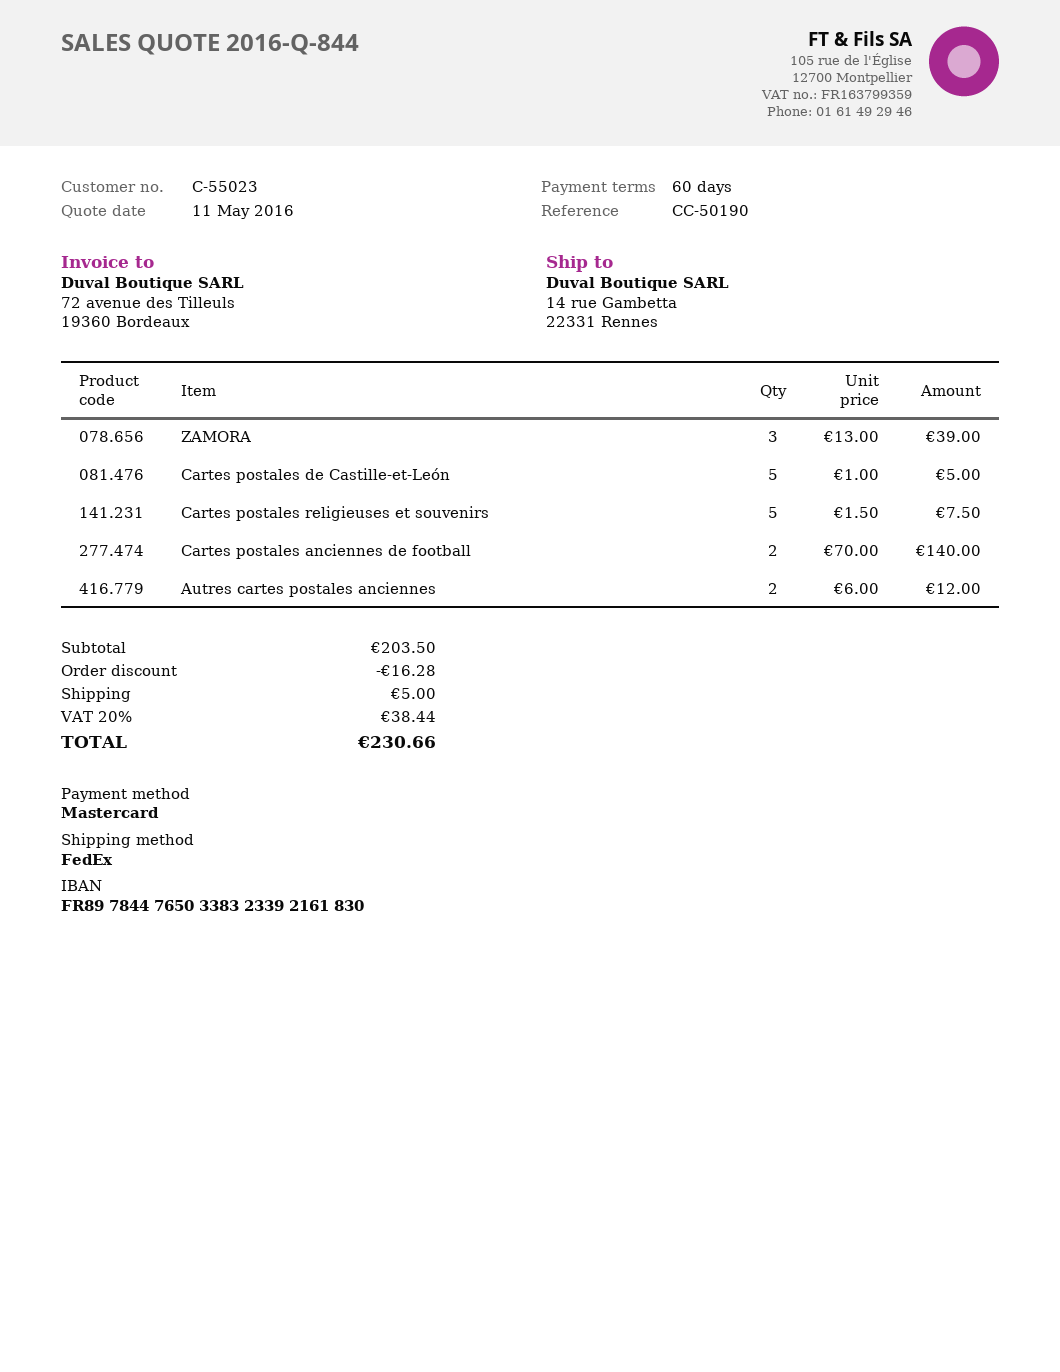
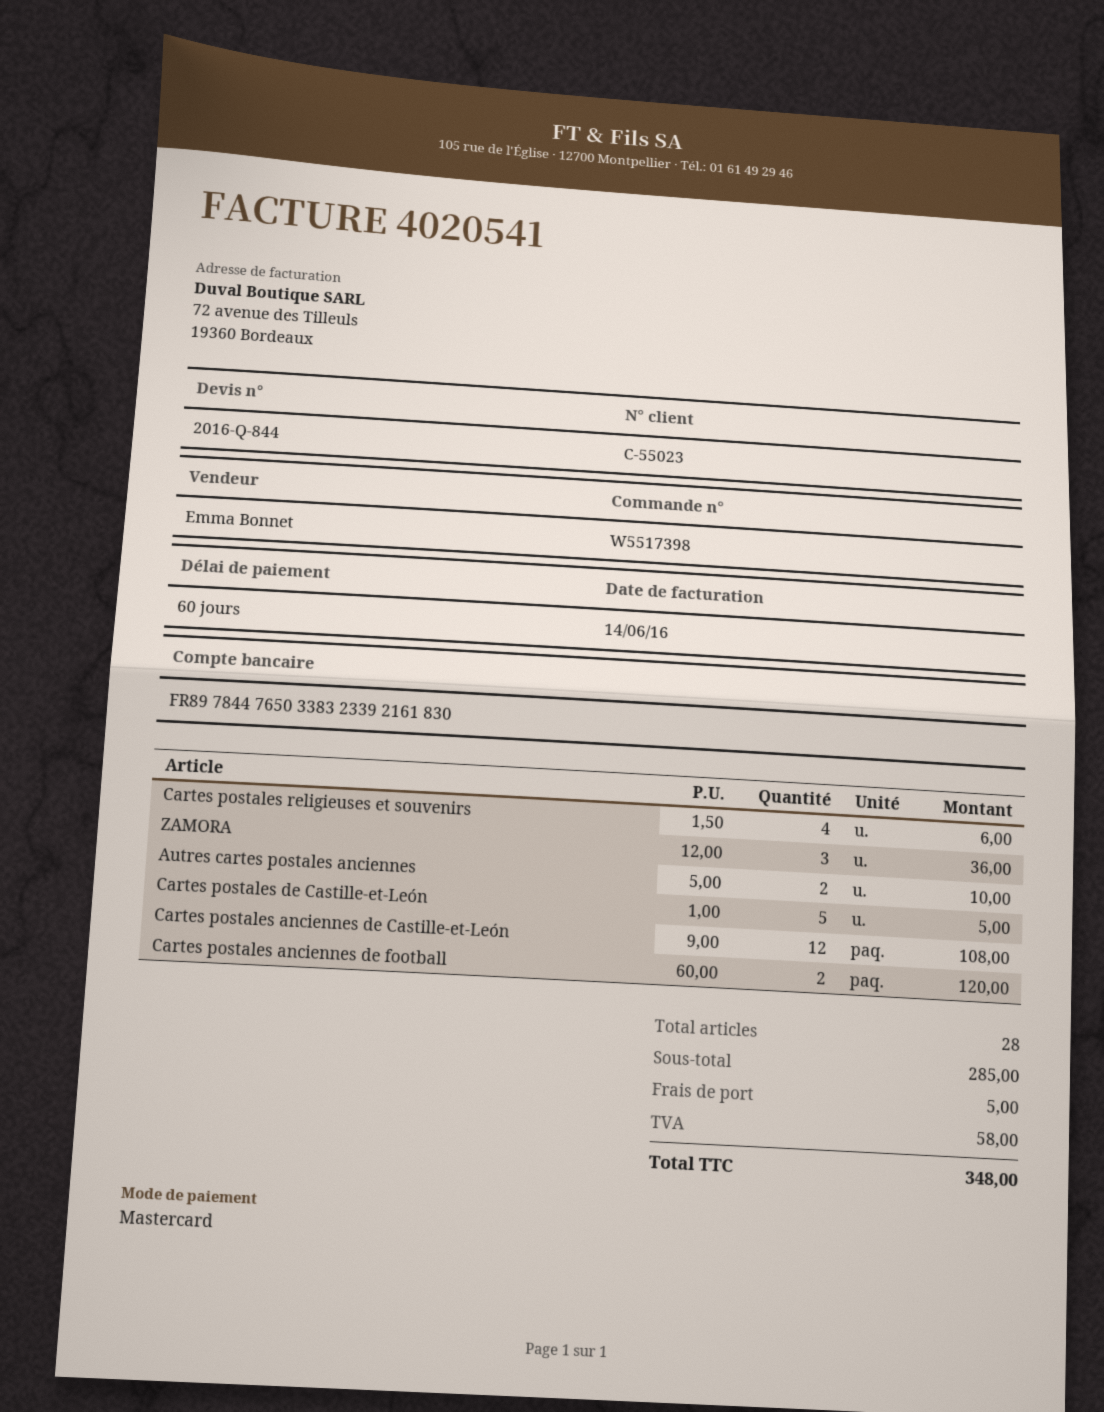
ZAMORA: 3 x 13.00 = 39.00 -> 3 x 12.00 = 36.00
Cartes postales religieuses et souvenirs: 5 x 1.50 = 7.50 -> 4 x 1.50 = 6.00
Cartes postales anciennes de football: 2 x 70.00 = 140.00 -> 2 x 60.00 = 120.00
Autres cartes postales anciennes: 2 x 6.00 = 12.00 -> 2 x 5.00 = 10.00
Cartes postales anciennes de Castille-et-León: none -> 12 x 9.00 = 108.00
subtotal: 203.50 -> 285.00
discount: 16.28 -> none
tax: 38.44 -> 58.00
total: 230.66 -> 348.00

